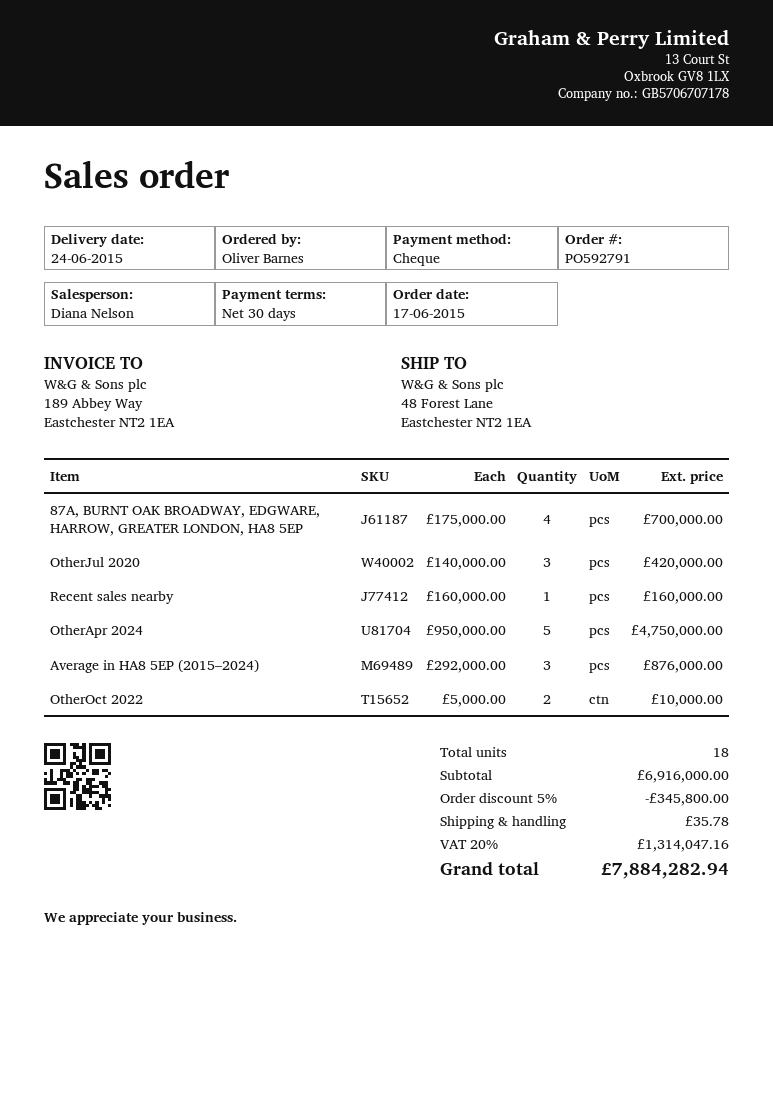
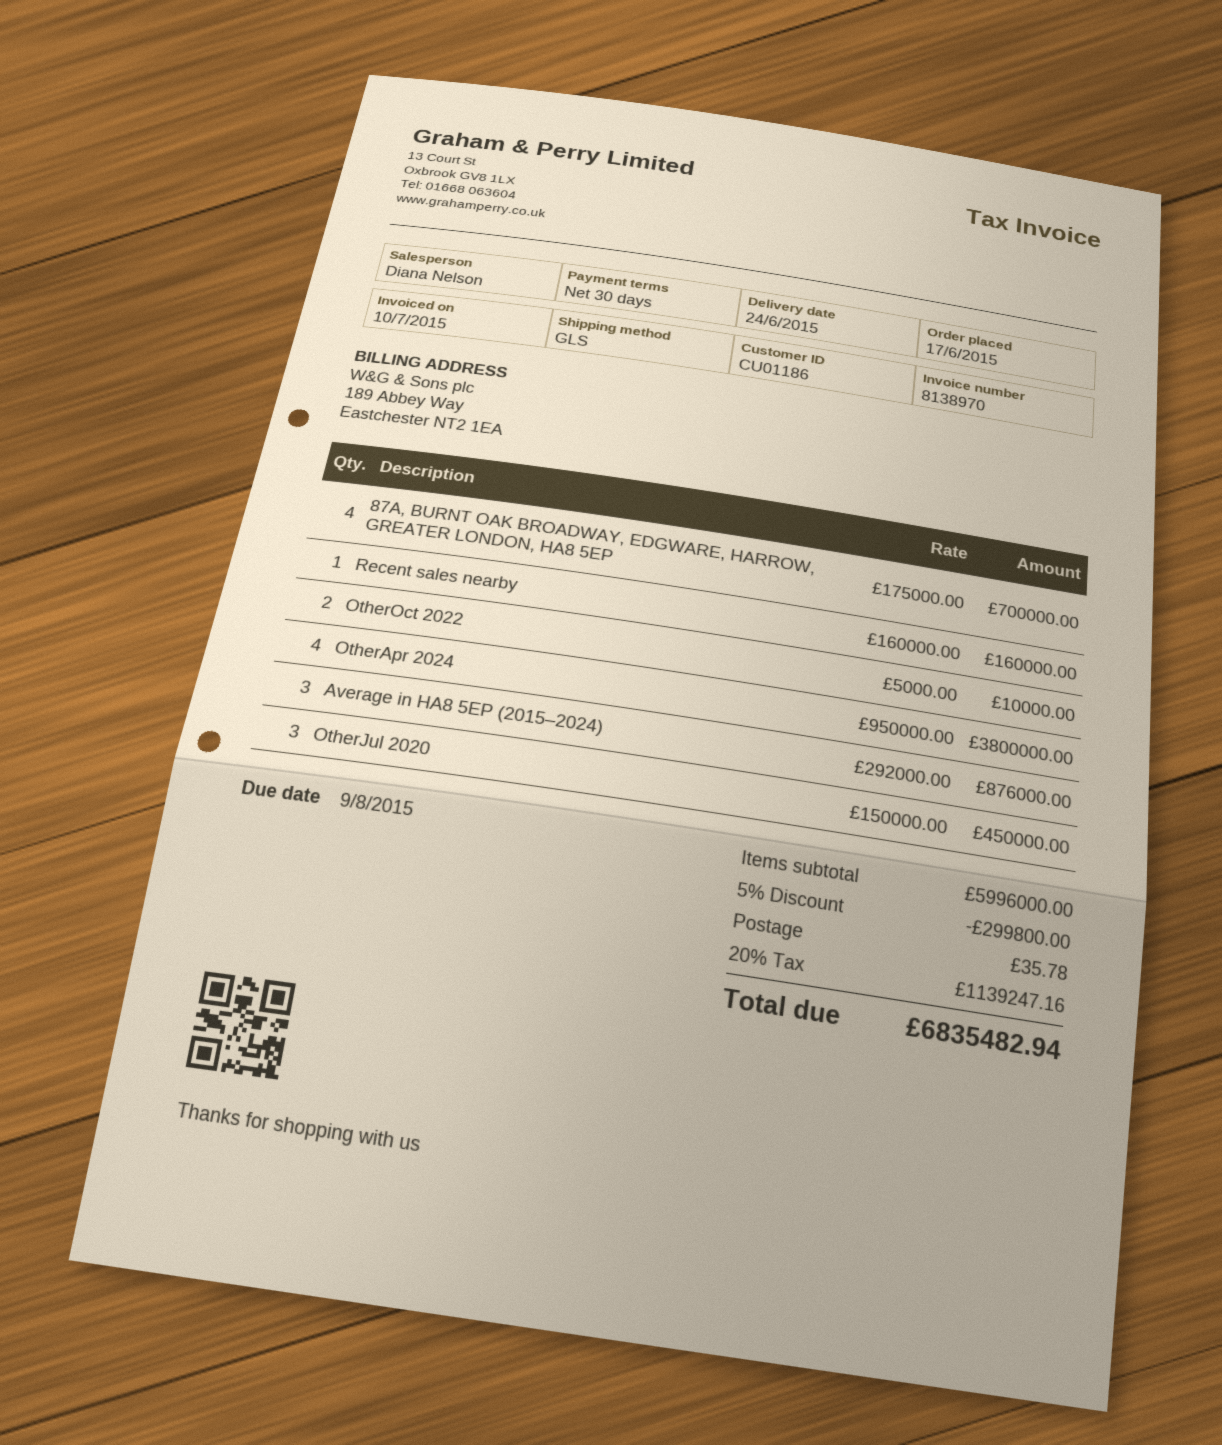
OtherJul 2020: 3 x 140000.00 = 420000.00 -> 3 x 150000.00 = 450000.00
OtherApr 2024: 5 x 950000.00 = 4750000.00 -> 4 x 950000.00 = 3800000.00
subtotal: 6916000.00 -> 5996000.00
discount: 5% = 345800.00 -> 5% = 299800.00
tax: 20% = 1314047.16 -> 20% = 1139247.16
total: 7884282.94 -> 6835482.94

